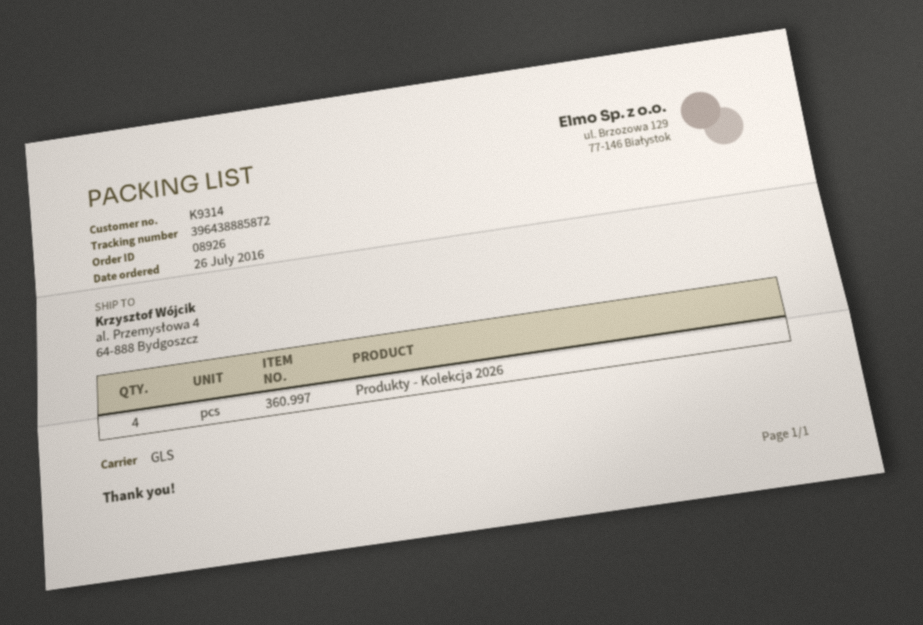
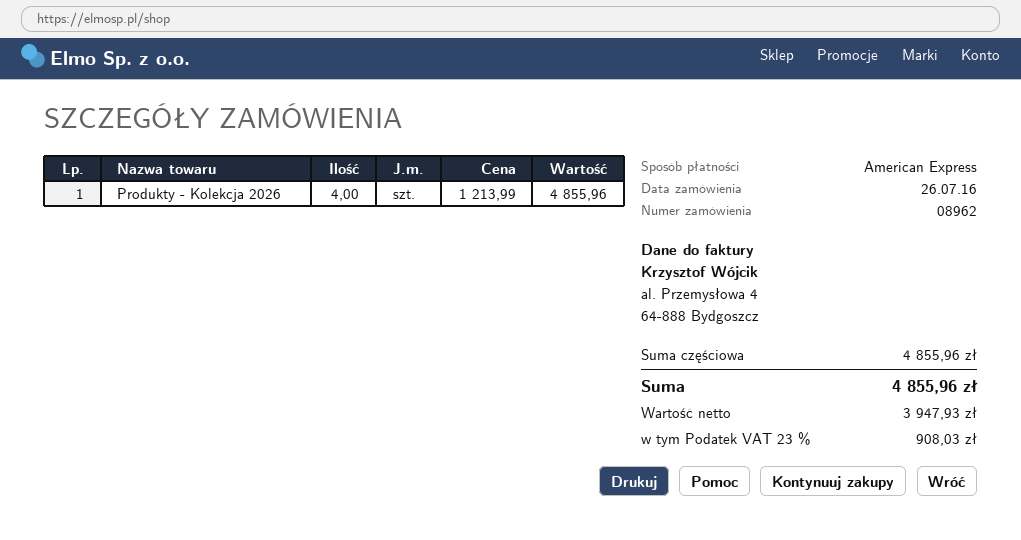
order number: 08926 -> 08962

